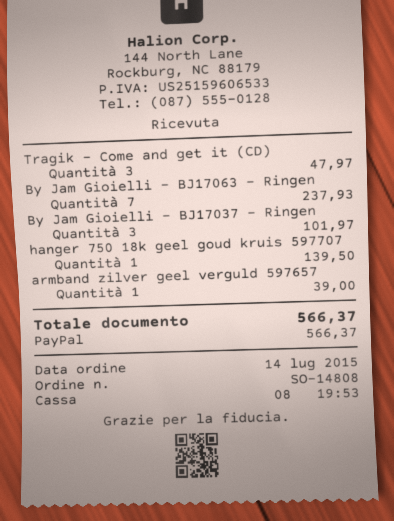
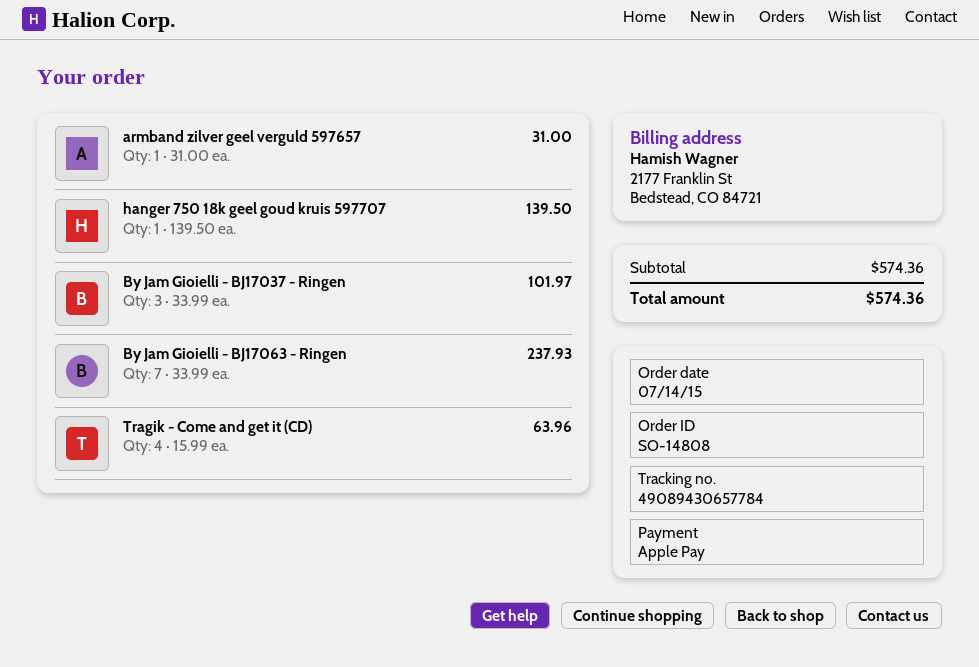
payment method: PayPal -> Apple Pay
Tragik - Come and get it (CD): 3 for 47.97 -> 4 for 63.96
armband zilver geel verguld 597657: 1 for 39.00 -> 1 for 31.00
total: 566.37 -> 574.36

